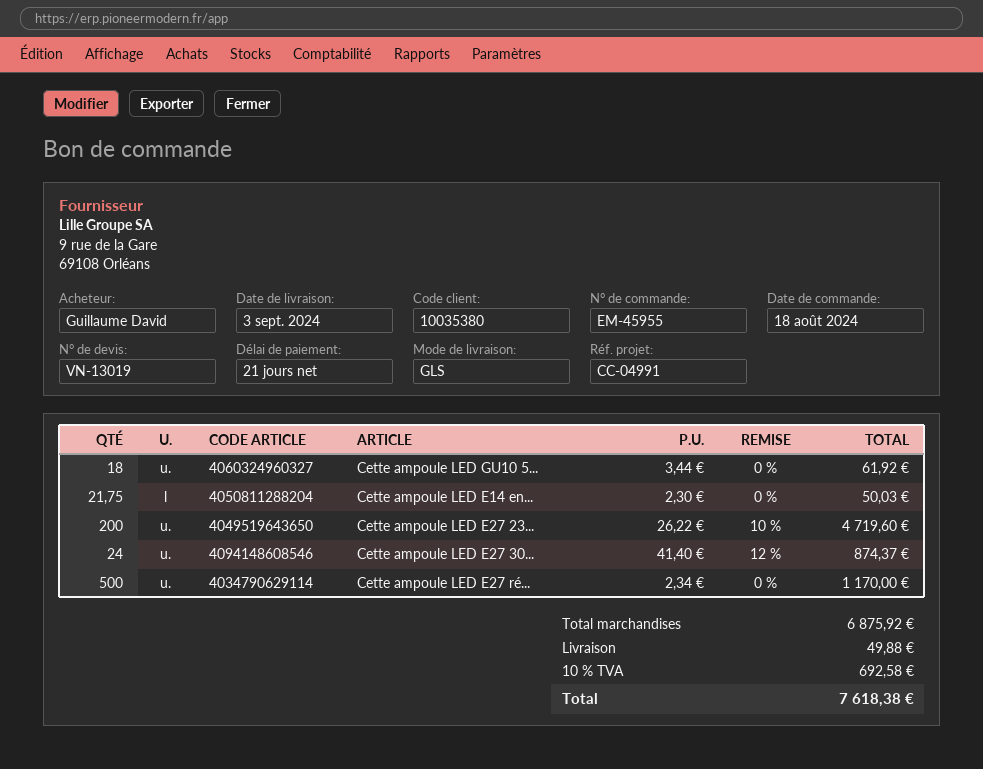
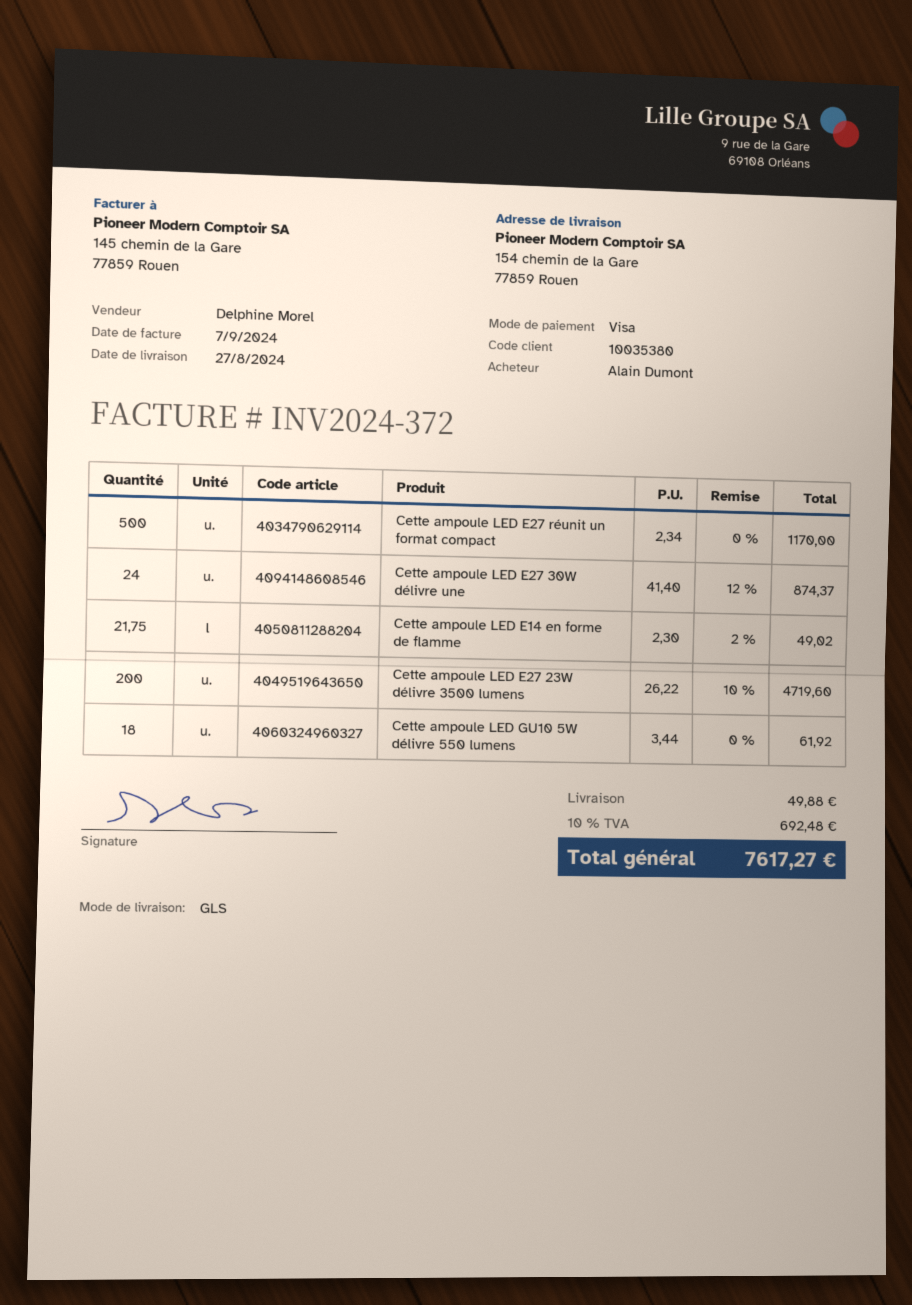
delivery date: 2024-09-03 -> 2024-08-27
ordered by: Guillaume David -> Alain Dumont
Cette ampoule LED E14 en...: 21.75 x 2.30 = 50.03 -> 21.75 x 2.30 - 2% = 49.02
tax: 10% = 692.58 -> 10% = 692.48
total: 7618.38 -> 7617.27

